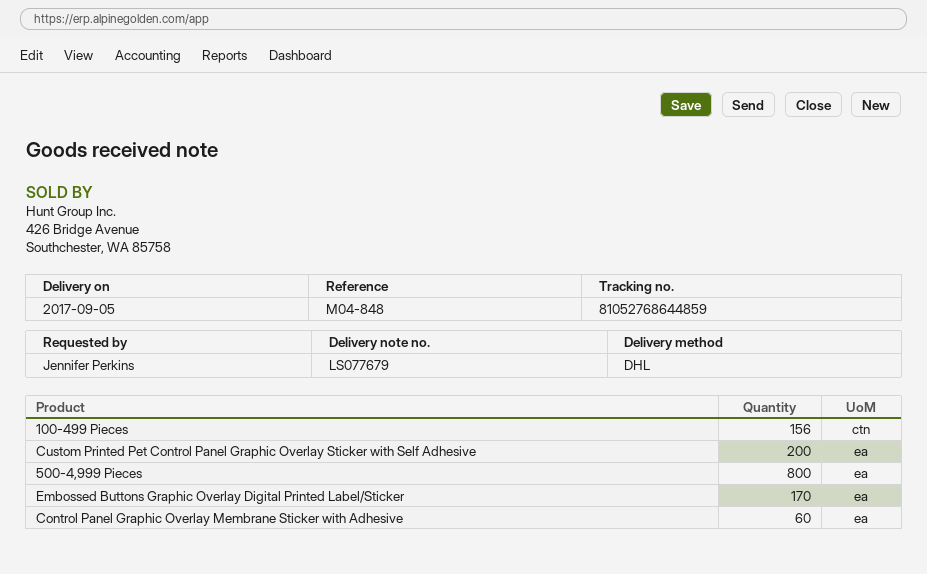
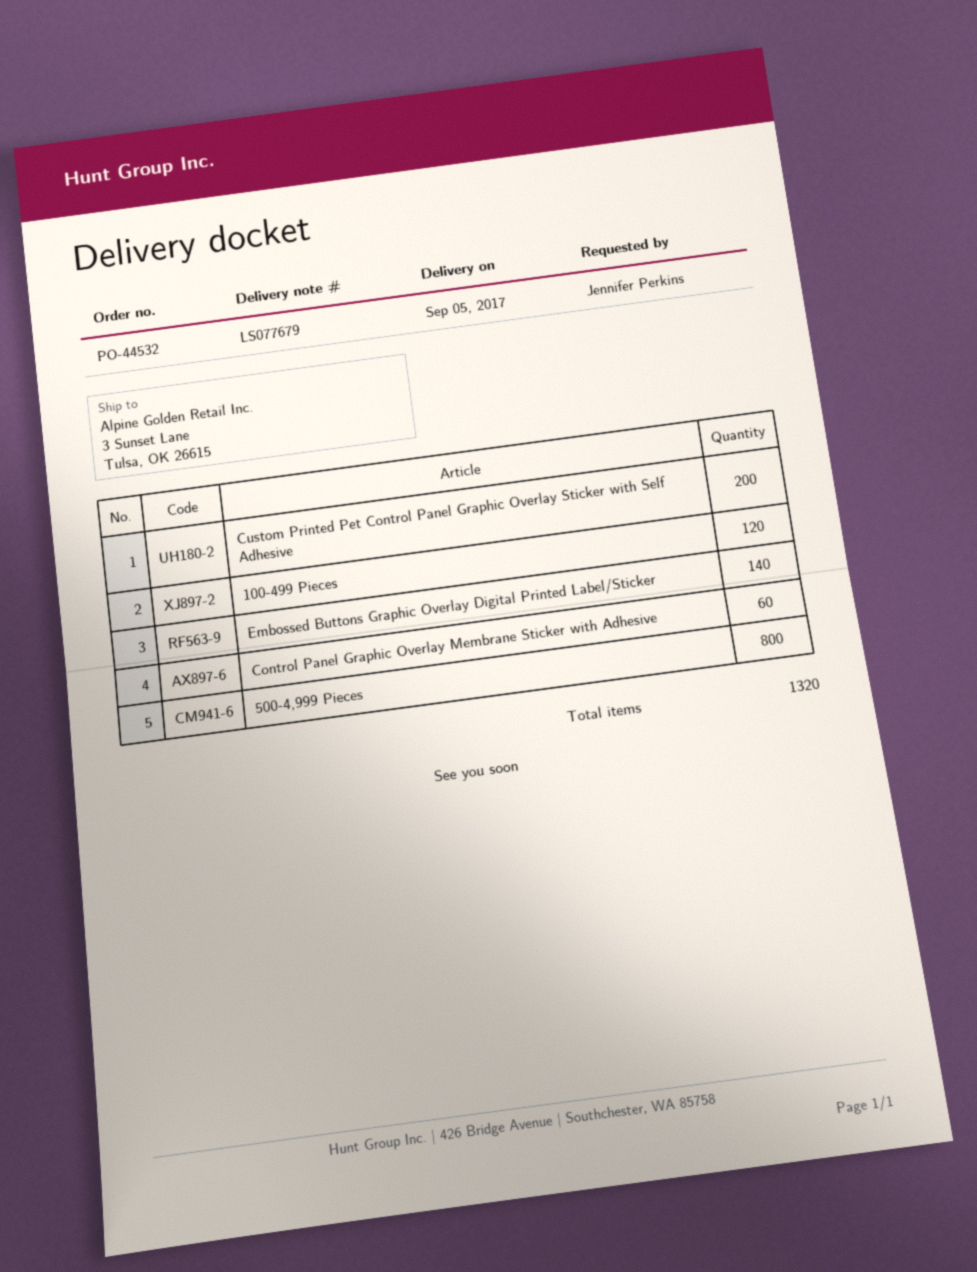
100-499 Pieces: 156 -> 120
Embossed Buttons Graphic Overlay Digital Printed Label/Sticker: 170 -> 140

